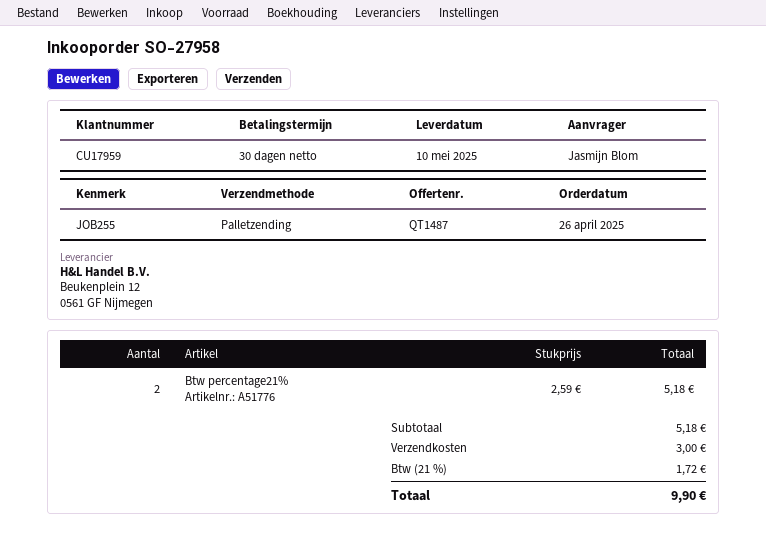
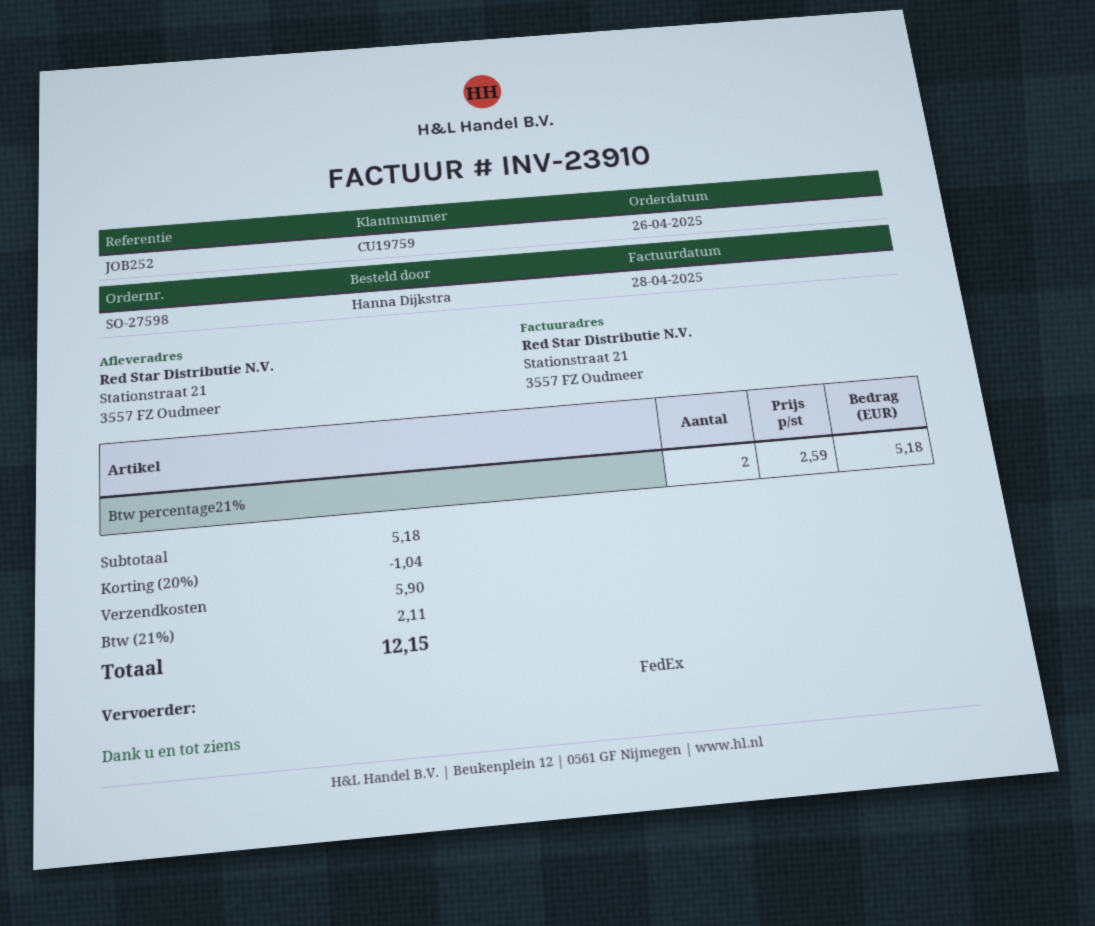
order number: SO-27958 -> SO-27598
customer number: CU17959 -> CU19759
reference: JOB255 -> JOB252
ordered by: Jasmijn Blom -> Hanna Dijkstra
shipping method: pallet freight -> FedEx
discount: none -> 20% = 1.04
shipping: 3.00 -> 5.90
tax: 21% = 1.72 -> 21% = 2.11
total: 9.90 -> 12.15

